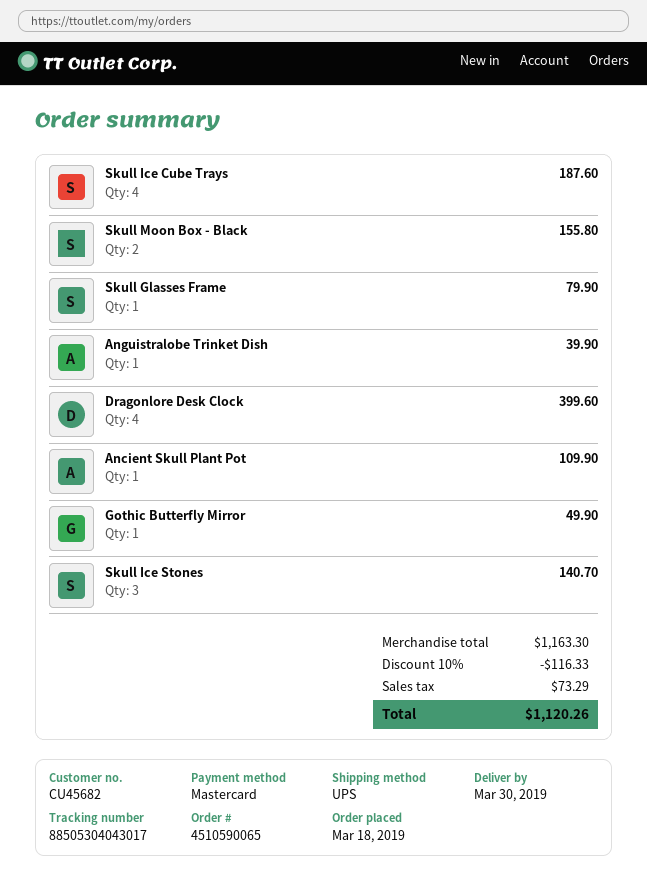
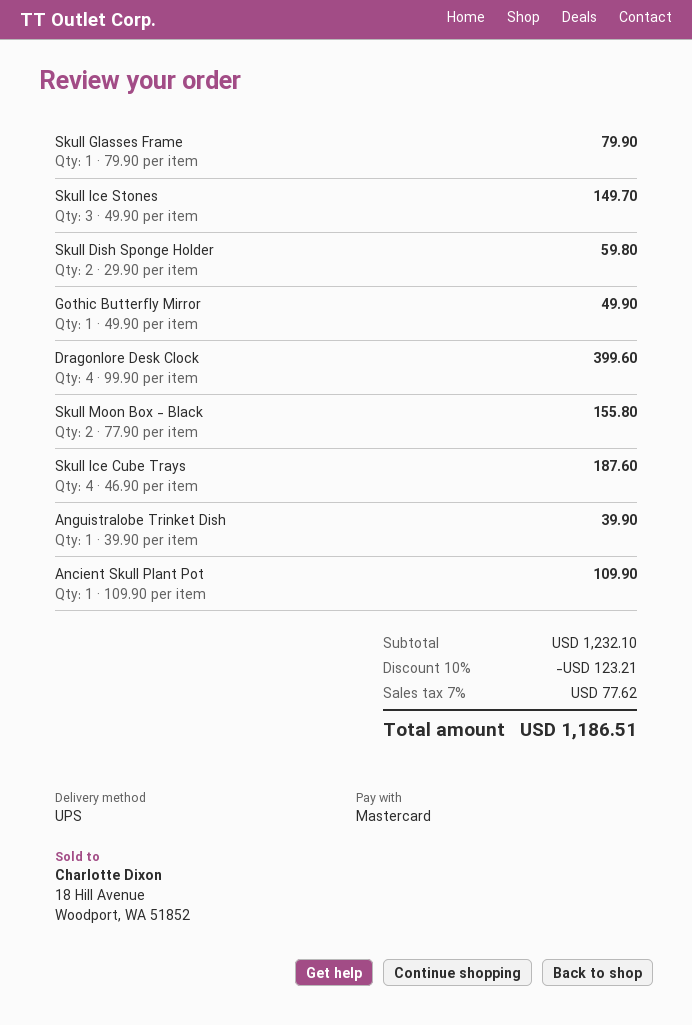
Skull Ice Stones: 3 for 140.70 -> 3 for 149.70
Skull Dish Sponge Holder: none -> 2 for 59.80
subtotal: 1163.30 -> 1232.10
discount: 10% = 116.33 -> 10% = 123.21
tax: 73.29 -> 77.62
total: 1120.26 -> 1186.51

